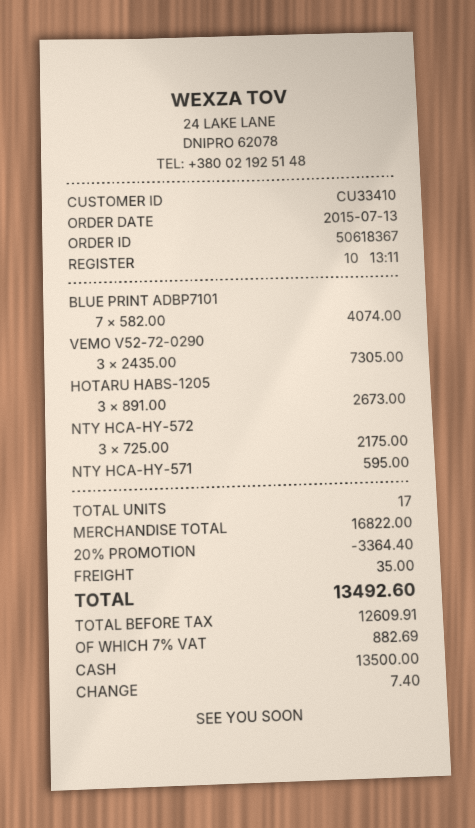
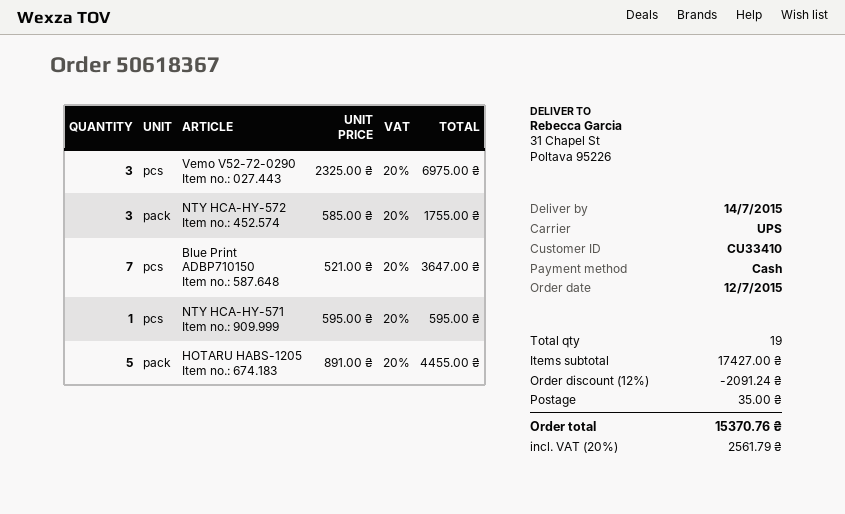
order date: 2015-07-13 -> 2015-07-12
BLUE PRINT ADBP7101: 7 x 582.00 = 4074.00 -> 7 x 521.00 = 3647.00
VEMO V52-72-0290: 3 x 2435.00 = 7305.00 -> 3 x 2325.00 = 6975.00
HOTARU HABS-1205: 3 x 891.00 = 2673.00 -> 5 x 891.00 = 4455.00
NTY HCA-HY-572: 3 x 725.00 = 2175.00 -> 3 x 585.00 = 1755.00
total quantity: 17 -> 19
subtotal: 16822.00 -> 17427.00
discount: 20% = 3364.40 -> 12% = 2091.24
tax: 7% = 882.69 -> 20% = 2561.79
total: 13492.60 -> 15370.76

